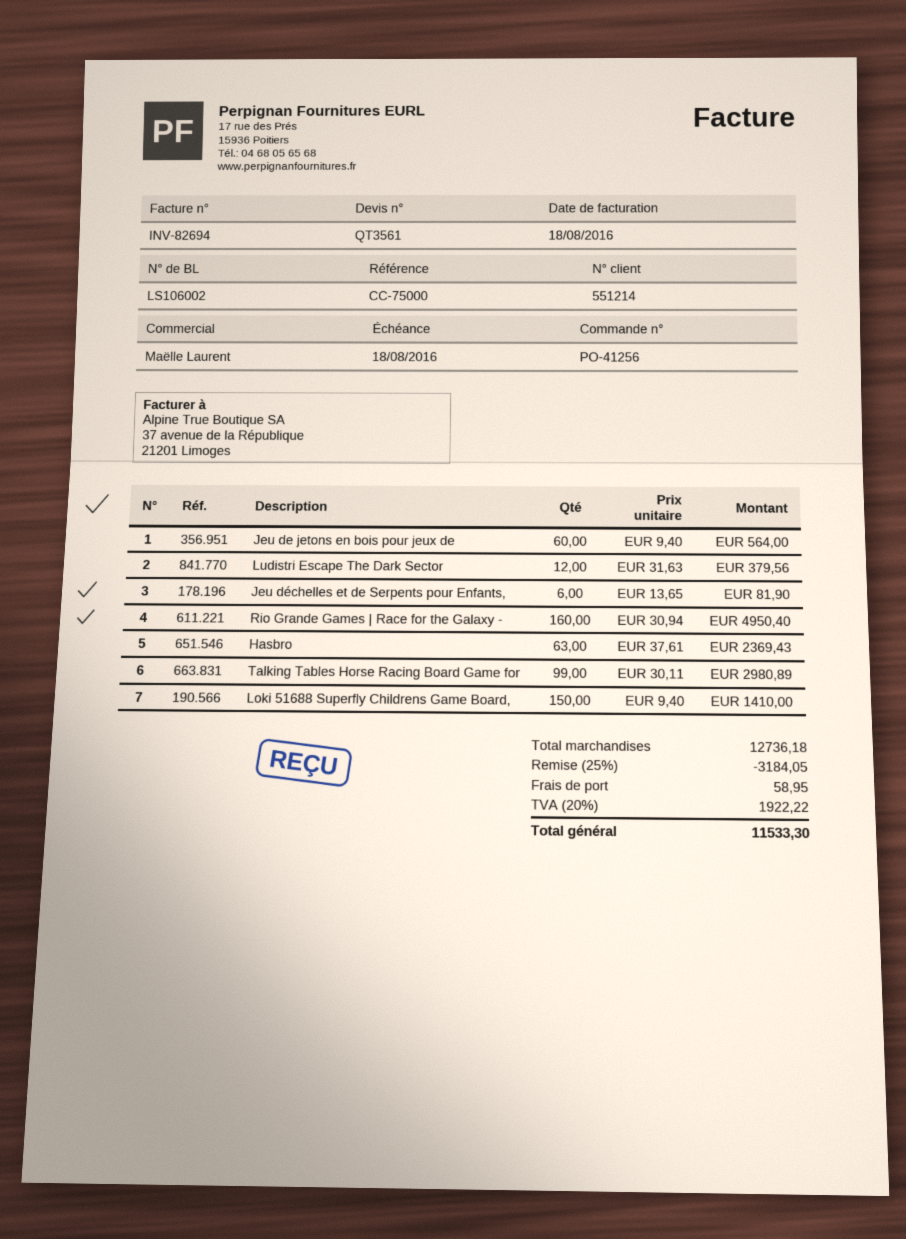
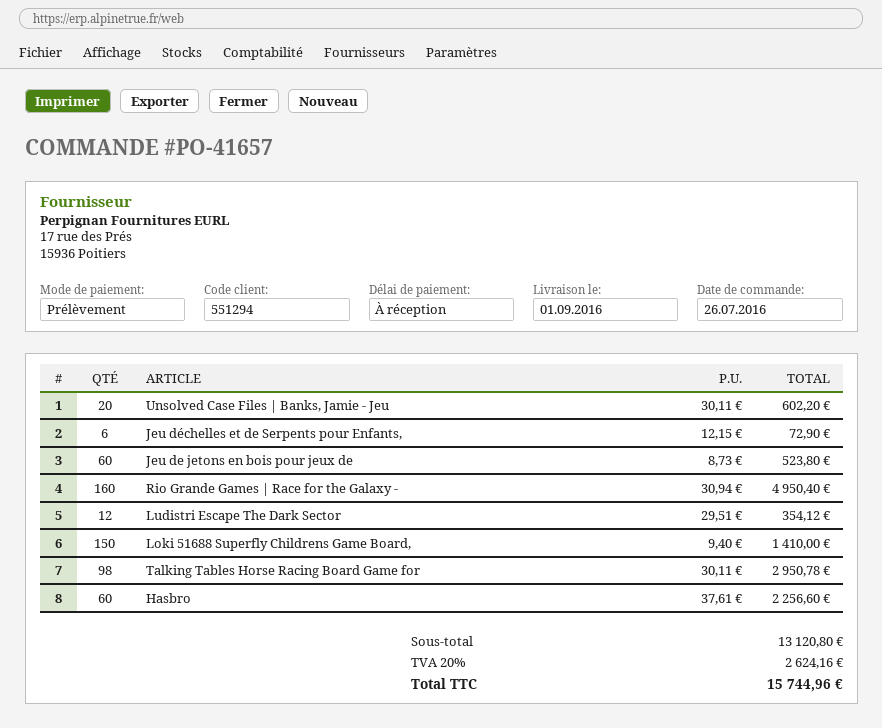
order number: PO-41256 -> PO-41657
customer number: 551214 -> 551294
Jeu de jetons en bois pour jeux de: 60 x 9.40 = 564.00 -> 60 x 8.73 = 523.80
Ludistri Escape The Dark Sector: 12 x 31.63 = 379.56 -> 12 x 29.51 = 354.12
Jeu déchelles et de Serpents pour Enfants,: 6 x 13.65 = 81.90 -> 6 x 12.15 = 72.90
Hasbro: 63 x 37.61 = 2369.43 -> 60 x 37.61 = 2256.60
Talking Tables Horse Racing Board Game for: 99 x 30.11 = 2980.89 -> 98 x 30.11 = 2950.78
Unsolved Case Files | Banks, Jamie - Jeu: none -> 20 x 30.11 = 602.20
subtotal: 12736.18 -> 13120.80
discount: 25% = 3184.05 -> none
shipping: 58.95 -> none
tax: 20% = 1922.22 -> 20% = 2624.16
total: 11533.30 -> 15744.96

